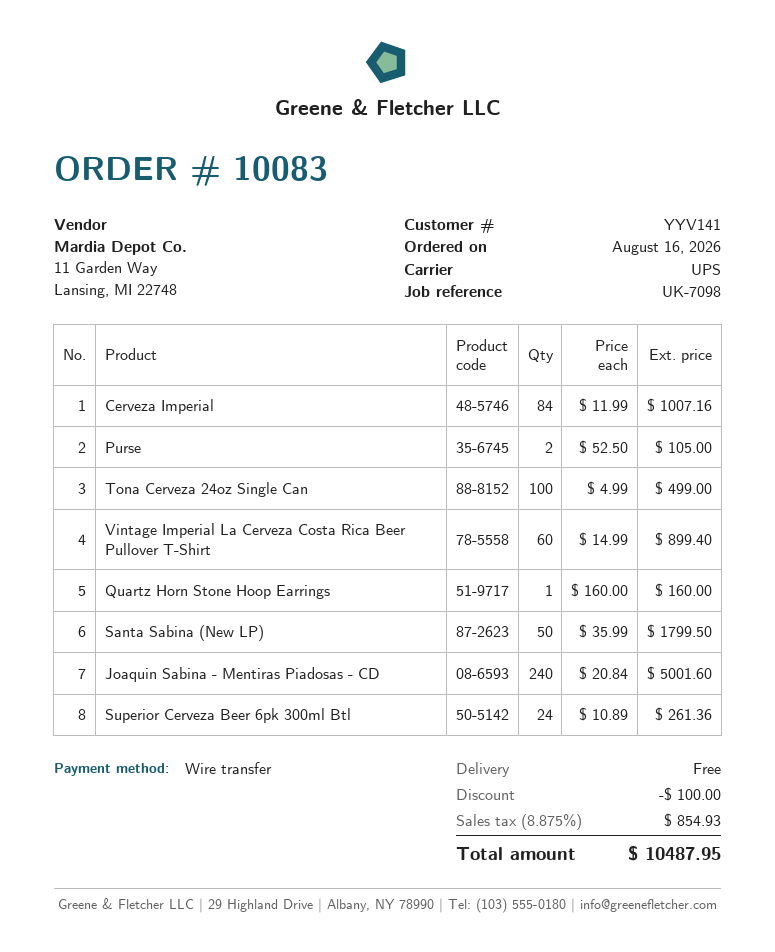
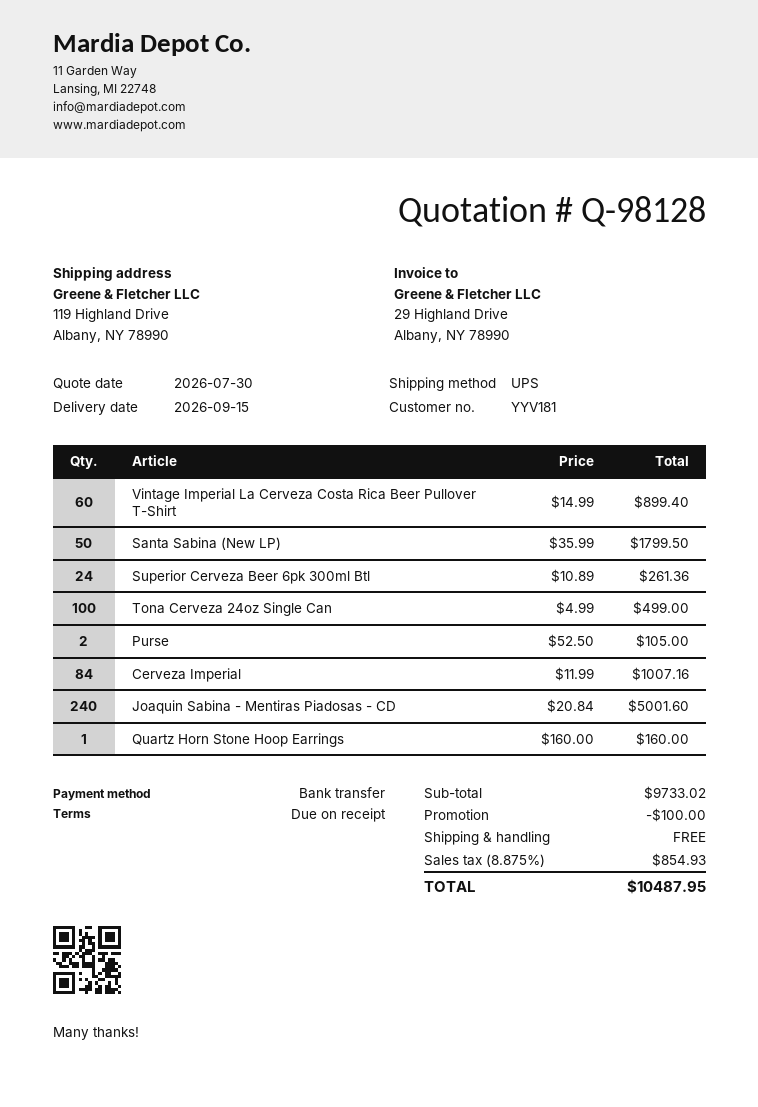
customer number: YYV141 -> YYV181

